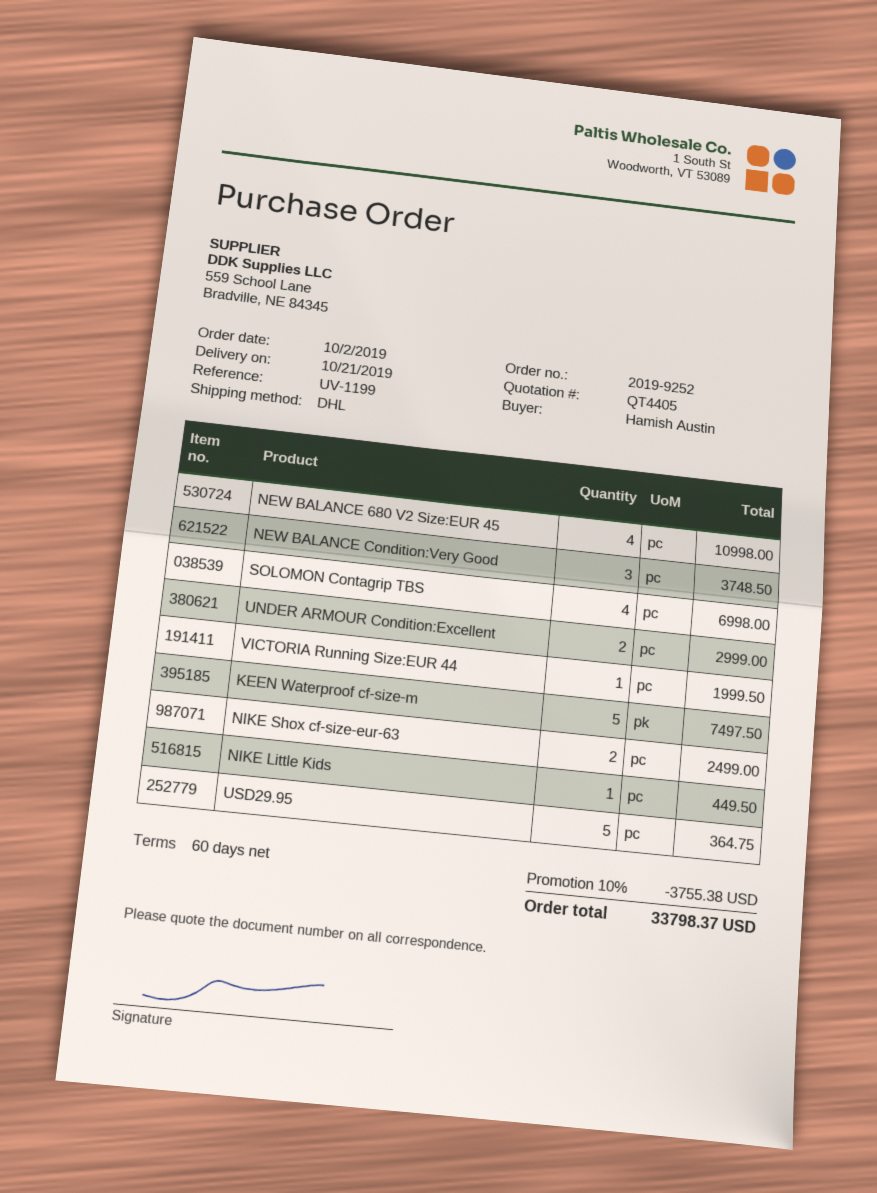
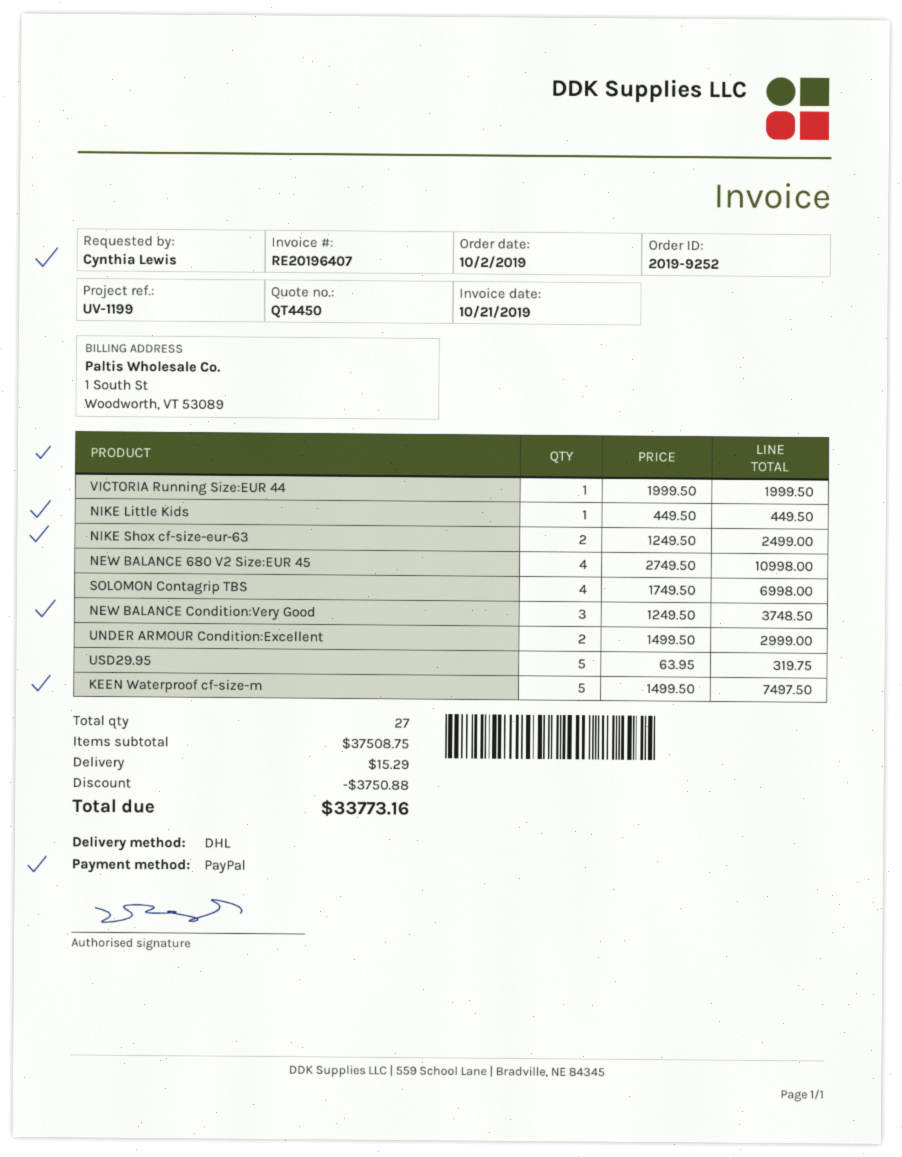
quote number: QT4405 -> QT4450
ordered by: Hamish Austin -> Cynthia Lewis
USD29.95: 5 for 364.75 -> 5 for 319.75
discount: 3755.38 -> 3750.88
shipping: none -> 15.29
total: 33798.37 -> 33773.16

